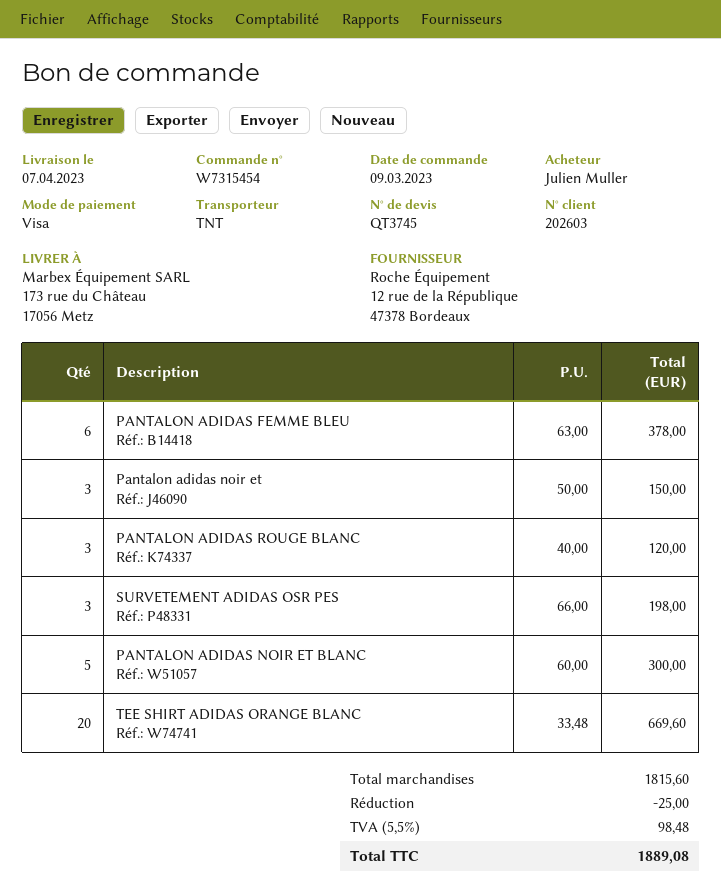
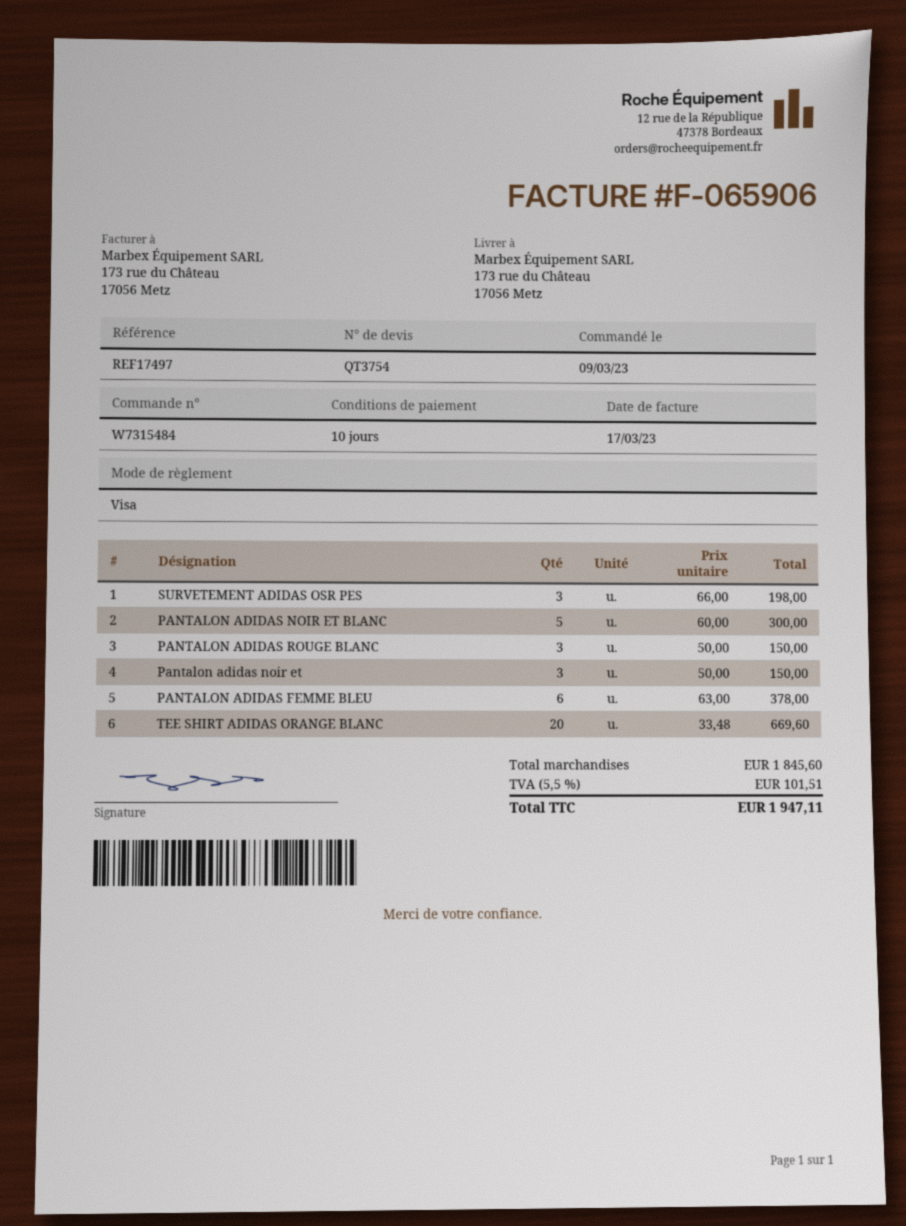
quote number: QT3745 -> QT3754
order number: W7315454 -> W7315484
PANTALON ADIDAS ROUGE BLANC: 3 x 40.00 = 120.00 -> 3 x 50.00 = 150.00
subtotal: 1815.60 -> 1845.60
discount: 25.00 -> none
tax: 5.5% = 98.48 -> 5.5% = 101.51
total: 1889.08 -> 1947.11

